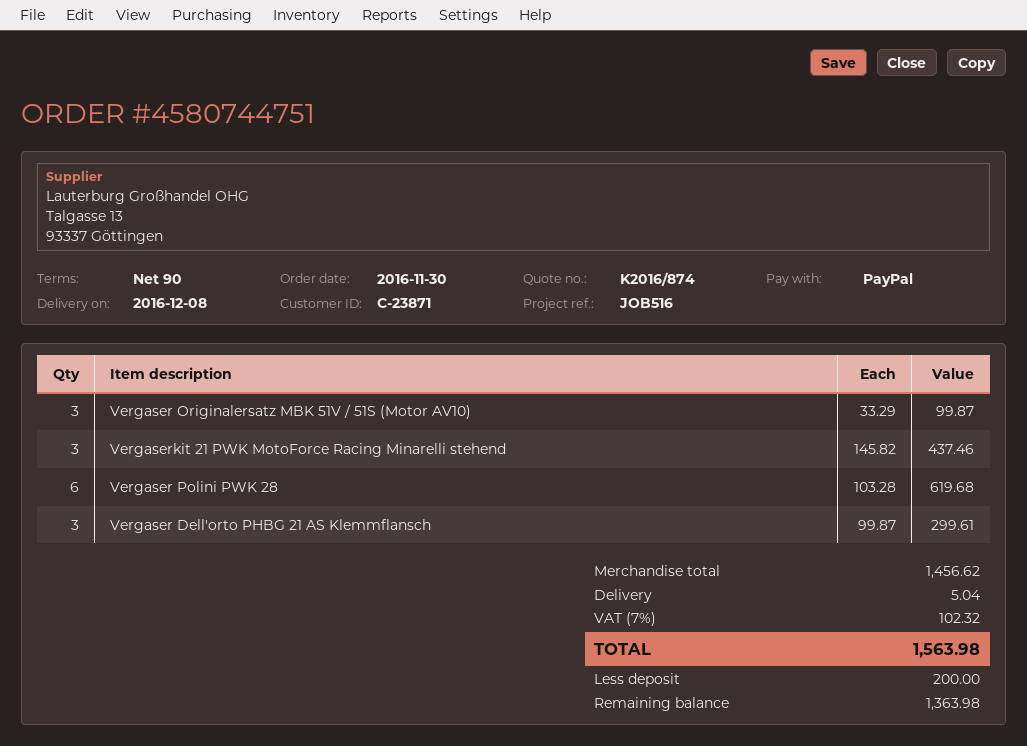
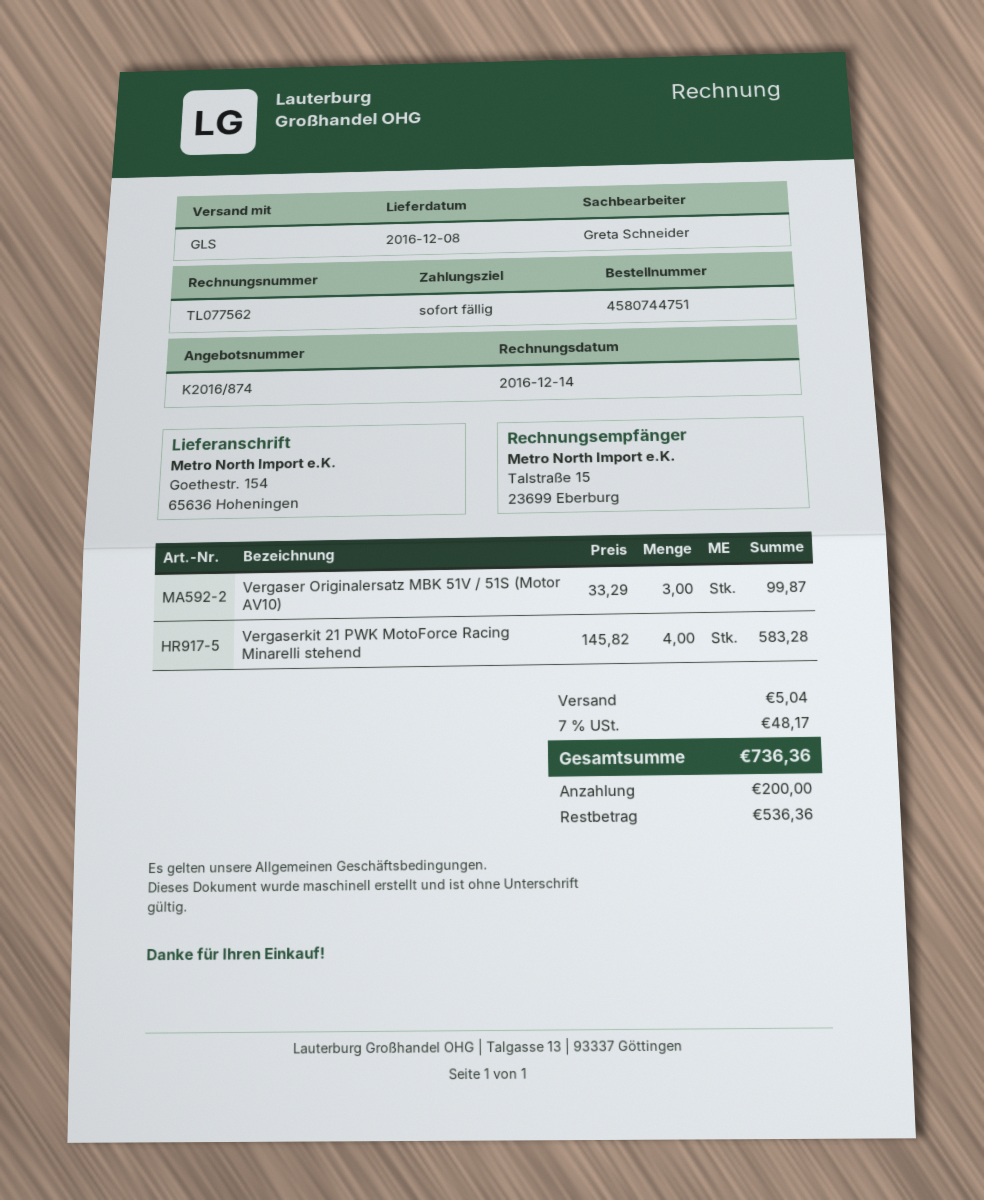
payment terms: 90 days -> on receipt
Vergaserkit 21 PWK MotoForce Racing Minarelli stehend: 3 x 145.82 = 437.46 -> 4 x 145.82 = 583.28
Vergaser Polini PWK 28: 6 x 103.28 = 619.68 -> none
Vergaser Dell'orto PHBG 21 AS Klemmflansch: 3 x 99.87 = 299.61 -> none
tax: 7% = 102.32 -> 7% = 48.17
total: 1563.98 -> 736.36
balance: 1363.98 -> 536.36

